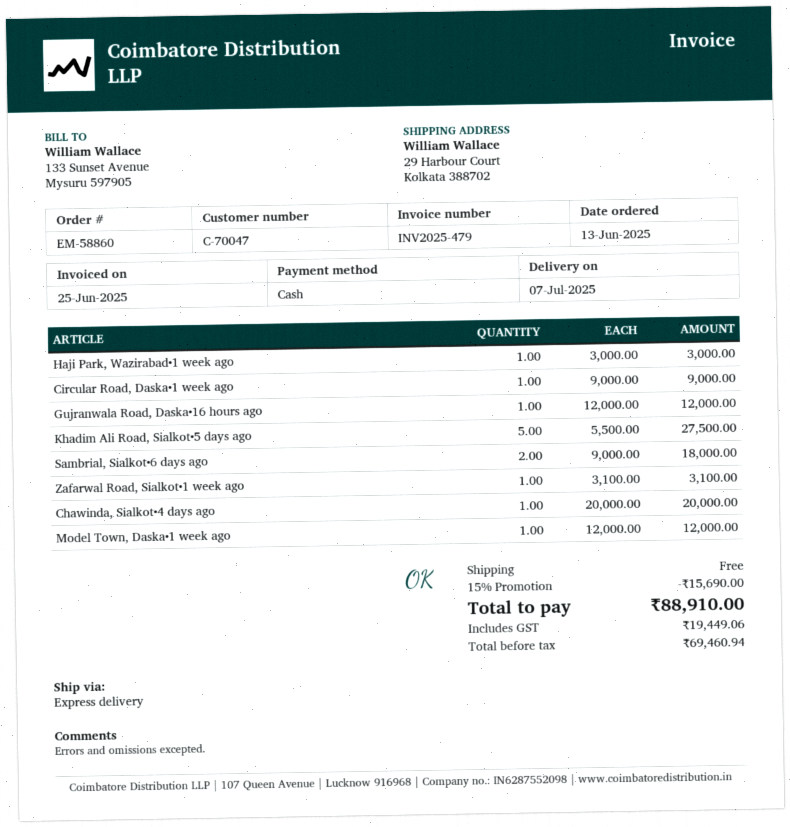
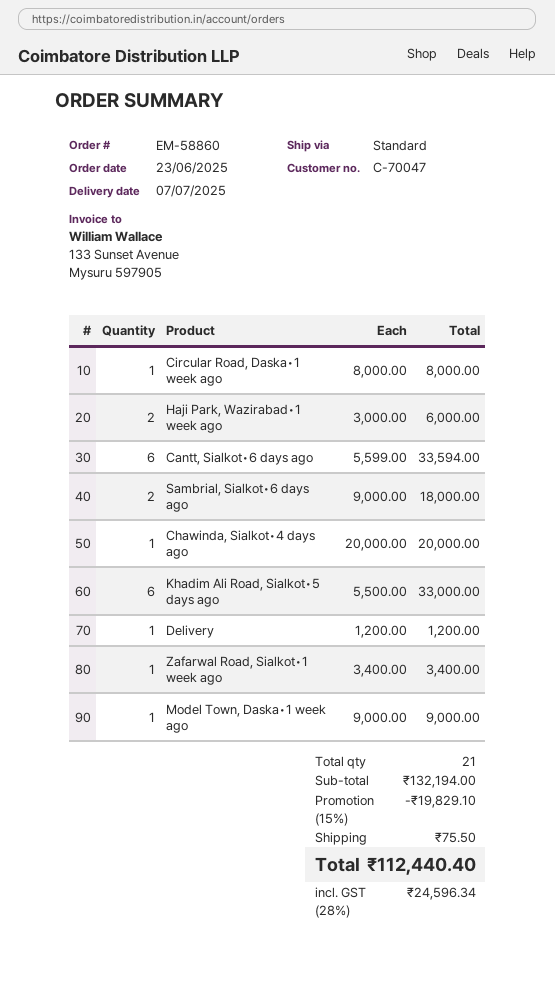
order date: 2025-06-13 -> 2025-06-23
shipping method: express -> standard
Haji Park, Wazirabad•1 week ago: 1 x 3000.00 = 3000.00 -> 2 x 3000.00 = 6000.00
Circular Road, Daska•1 week ago: 1 x 9000.00 = 9000.00 -> 1 x 8000.00 = 8000.00
Gujranwala Road, Daska•16 hours ago: 1 x 12000.00 = 12000.00 -> none
Khadim Ali Road, Sialkot•5 days ago: 5 x 5500.00 = 27500.00 -> 6 x 5500.00 = 33000.00
Zafarwal Road, Sialkot•1 week ago: 1 x 3100.00 = 3100.00 -> 1 x 3400.00 = 3400.00
Model Town, Daska•1 week ago: 1 x 12000.00 = 12000.00 -> 1 x 9000.00 = 9000.00
Cantt, Sialkot•6 days ago: none -> 6 x 5599.00 = 33594.00
Delivery: none -> 1 x 1200.00 = 1200.00
discount: 15% = 15690.00 -> 15% = 19829.10
shipping: 0.00 -> 75.50
tax: 19449.06 -> 24596.34
total: 88910.00 -> 112440.40

